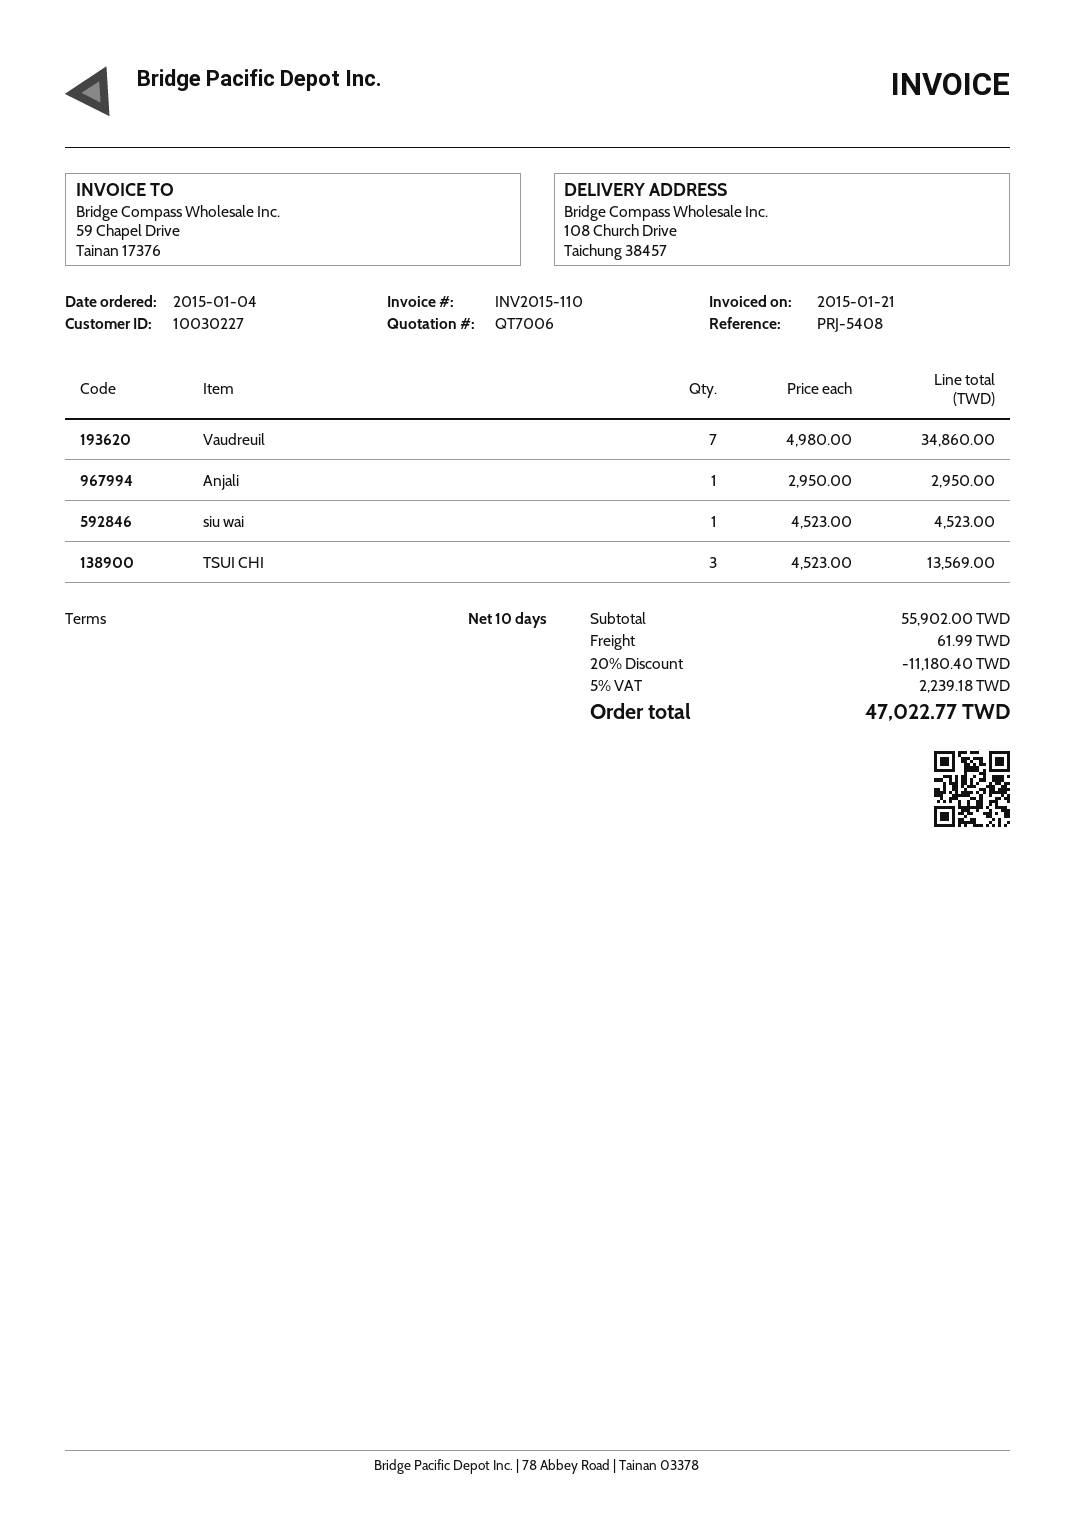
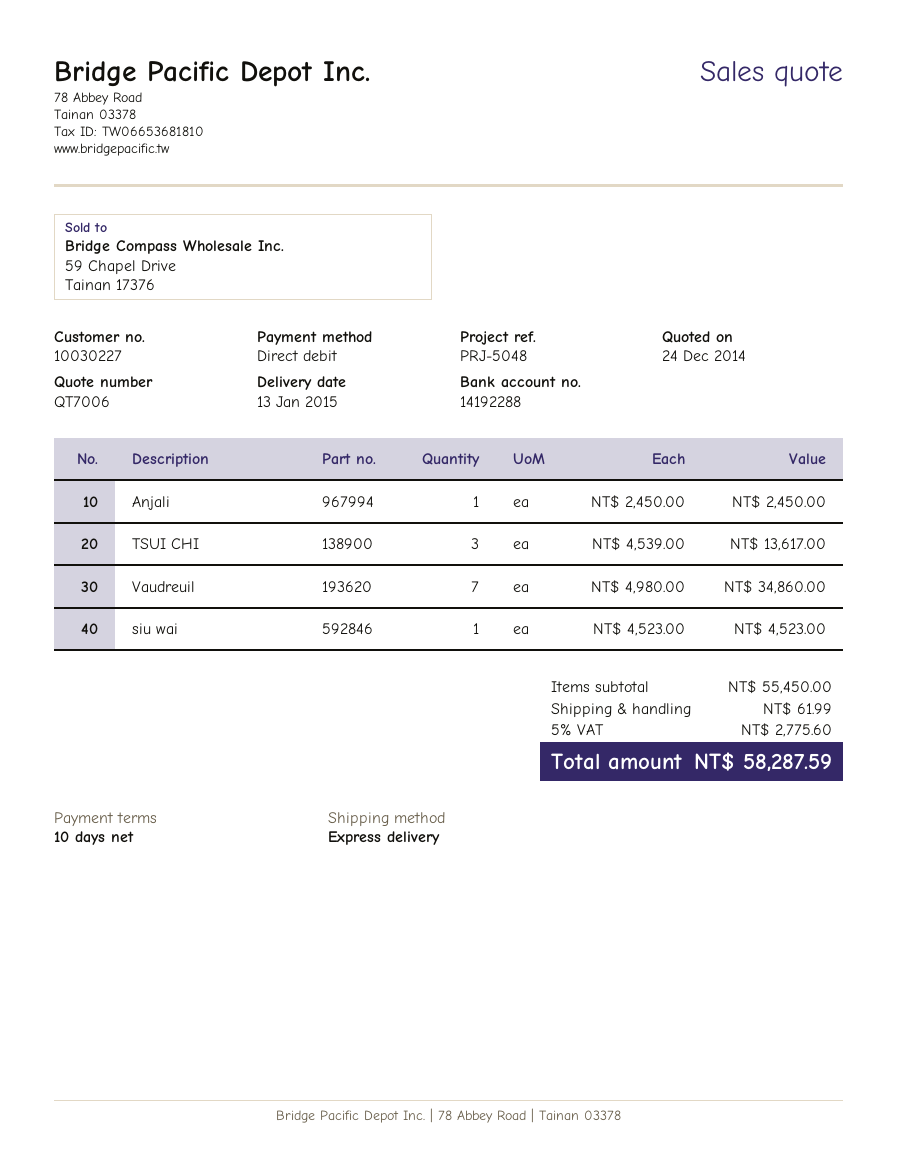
reference: PRJ-5408 -> PRJ-5048
Anjali: 1 x 2950.00 = 2950.00 -> 1 x 2450.00 = 2450.00
TSUI CHI: 3 x 4523.00 = 13569.00 -> 3 x 4539.00 = 13617.00
subtotal: 55902.00 -> 55450.00
discount: 20% = 11180.40 -> none
tax: 5% = 2239.18 -> 5% = 2775.60
total: 47022.77 -> 58287.59

